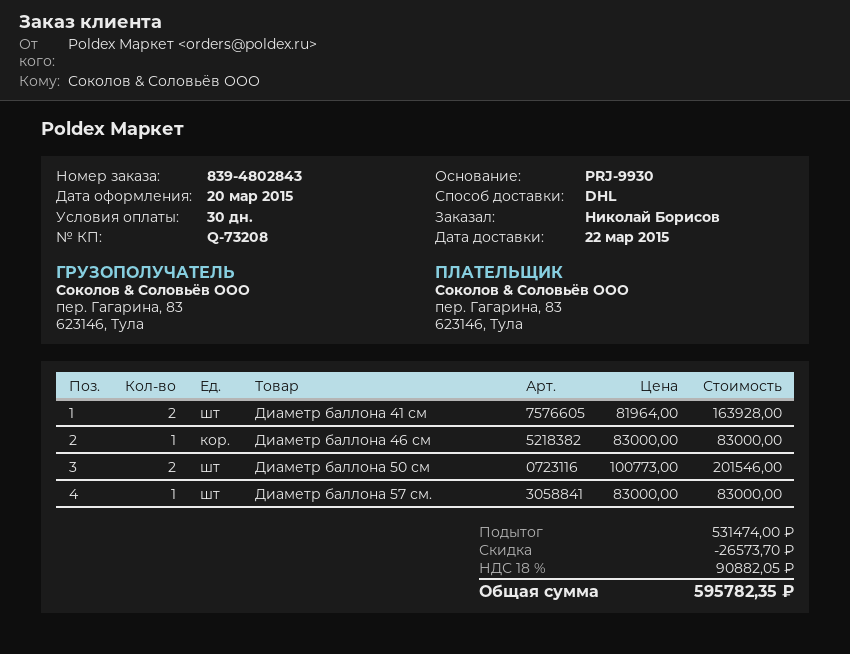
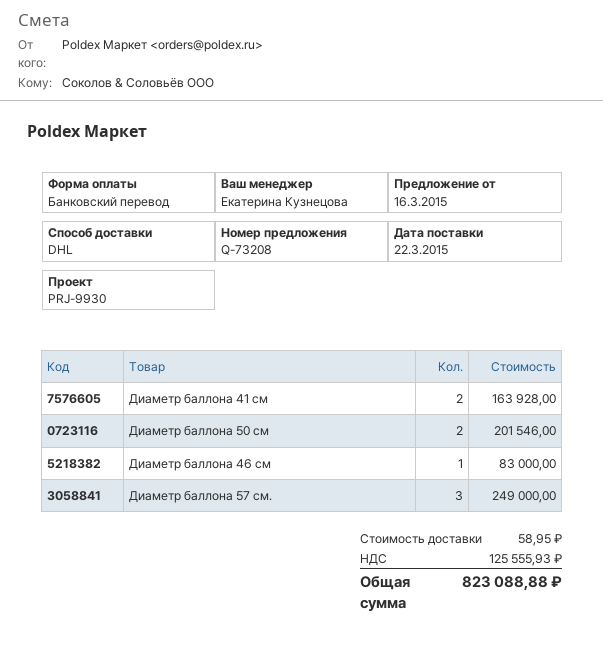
Диаметр баллона 57 см.: 1 for 83000.00 -> 3 for 249000.00
discount: 26573.70 -> none
shipping: none -> 58.95
tax: 90882.05 -> 125555.93
total: 595782.35 -> 823088.88

